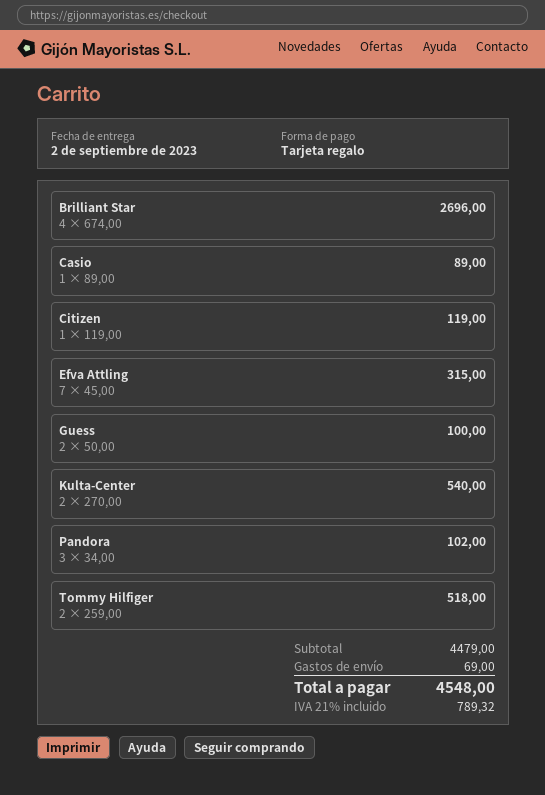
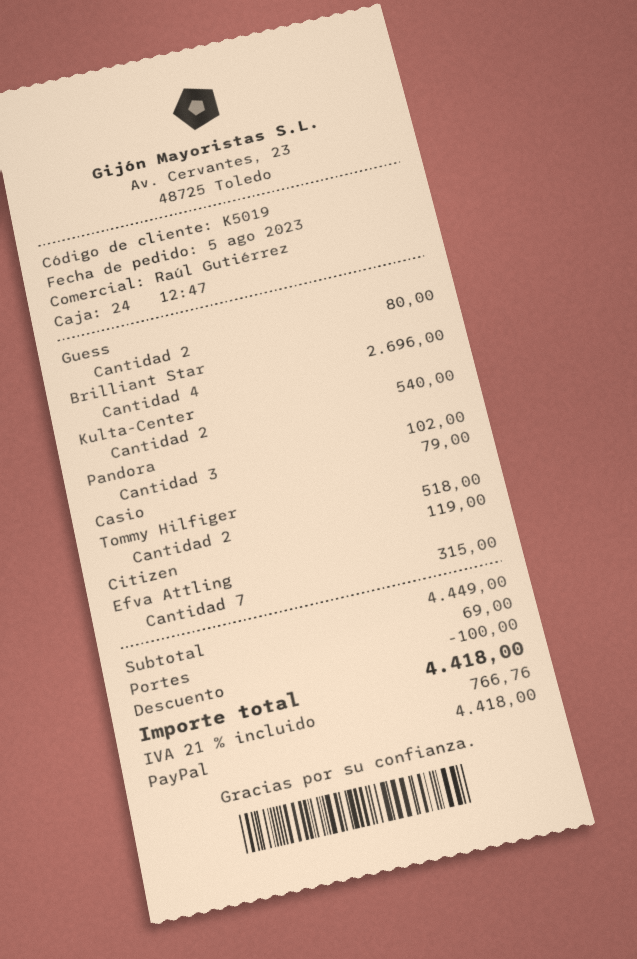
payment method: gift card -> PayPal
Casio: 1 for 89.00 -> 1 for 79.00
Guess: 2 for 100.00 -> 2 for 80.00
subtotal: 4479.00 -> 4449.00
discount: none -> 100.00
tax: 21% = 789.32 -> 21% = 766.76
total: 4548.00 -> 4418.00

